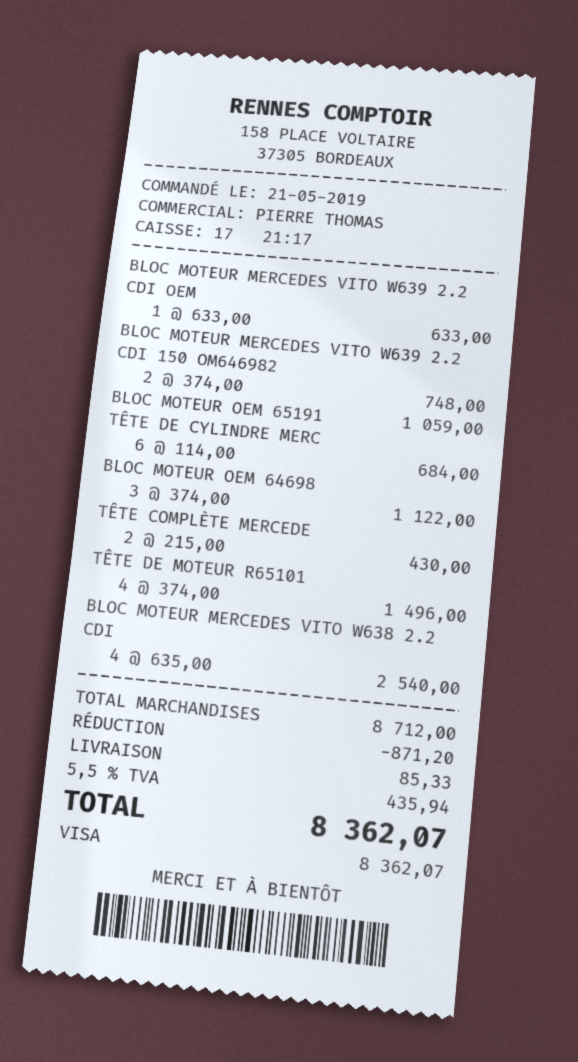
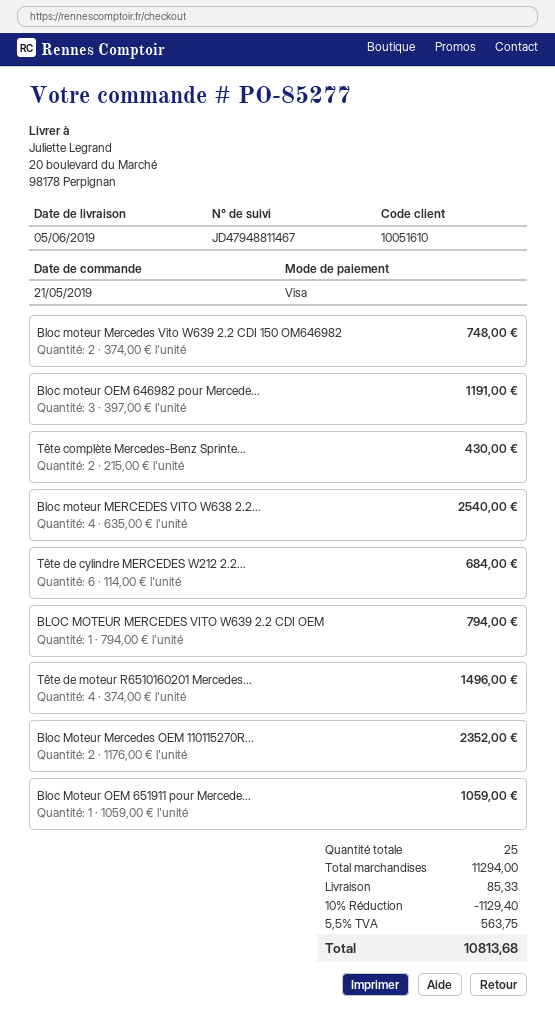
BLOC MOTEUR MERCEDES VITO W639 2.2 CDI OEM: 1 x 633.00 = 633.00 -> 1 x 794.00 = 794.00
BLOC MOTEUR OEM 64698: 3 x 374.00 = 1122.00 -> 3 x 397.00 = 1191.00
Bloc Moteur Mercedes OEM 110115270R...: none -> 2 x 1176.00 = 2352.00
subtotal: 8712.00 -> 11294.00
discount: 871.20 -> 1129.40
tax: 5.5% = 435.94 -> 5.5% = 563.75
total: 8362.07 -> 10813.68

